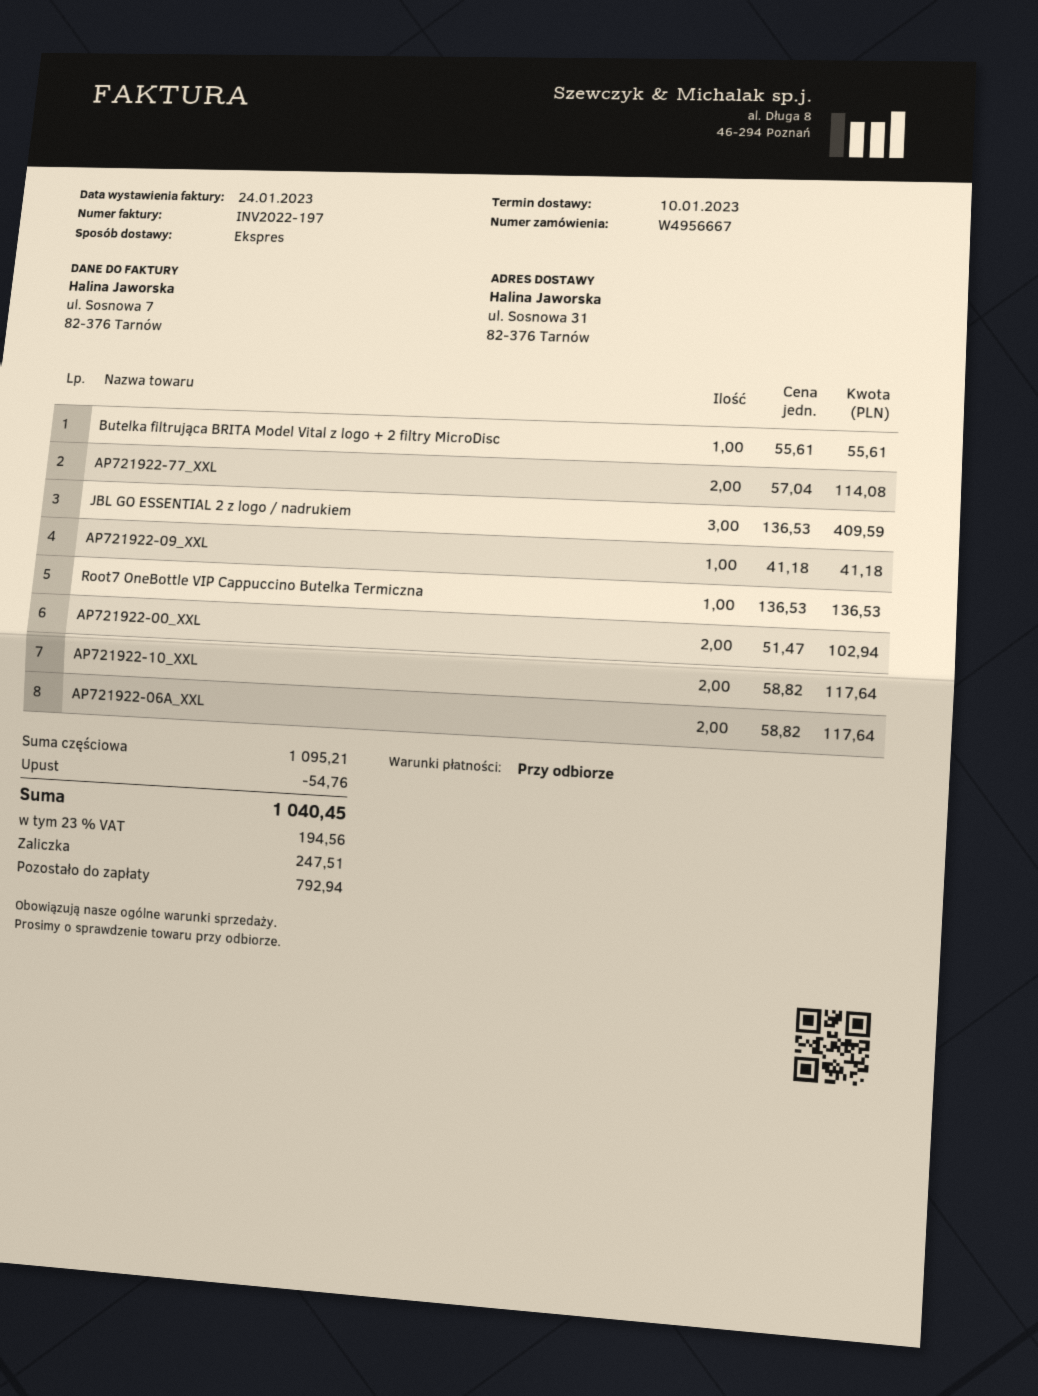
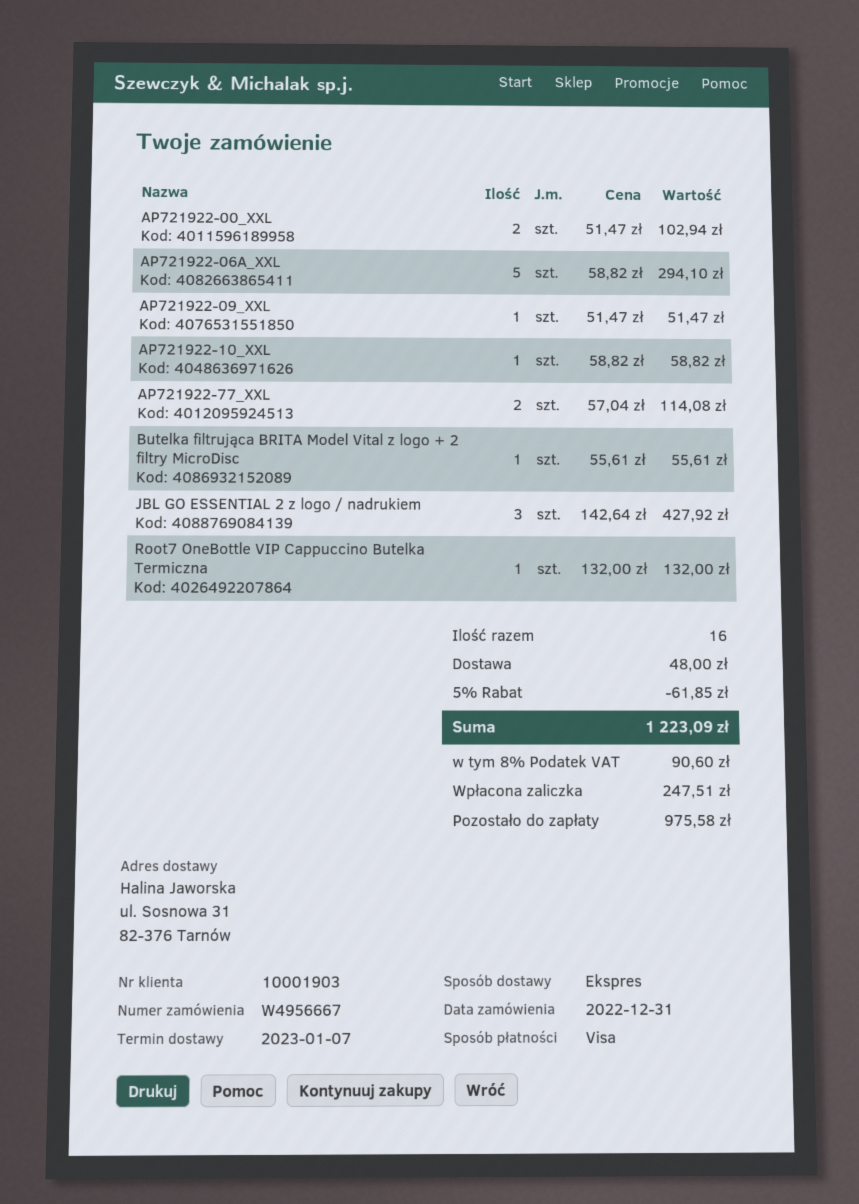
delivery date: 2023-01-10 -> 2023-01-07
JBL GO ESSENTIAL 2 z logo / nadrukiem: 3 x 136.53 = 409.59 -> 3 x 142.64 = 427.92
AP721922-09_XXL: 1 x 41.18 = 41.18 -> 1 x 51.47 = 51.47
Root7 OneBottle VIP Cappuccino Butelka Termiczna: 1 x 136.53 = 136.53 -> 1 x 132.00 = 132.00
AP721922-10_XXL: 2 x 58.82 = 117.64 -> 1 x 58.82 = 58.82
AP721922-06A_XXL: 2 x 58.82 = 117.64 -> 5 x 58.82 = 294.10
discount: 54.76 -> 61.85
shipping: none -> 48.00
tax: 23% = 194.56 -> 8% = 90.60
total: 1040.45 -> 1223.09
balance: 792.94 -> 975.58

